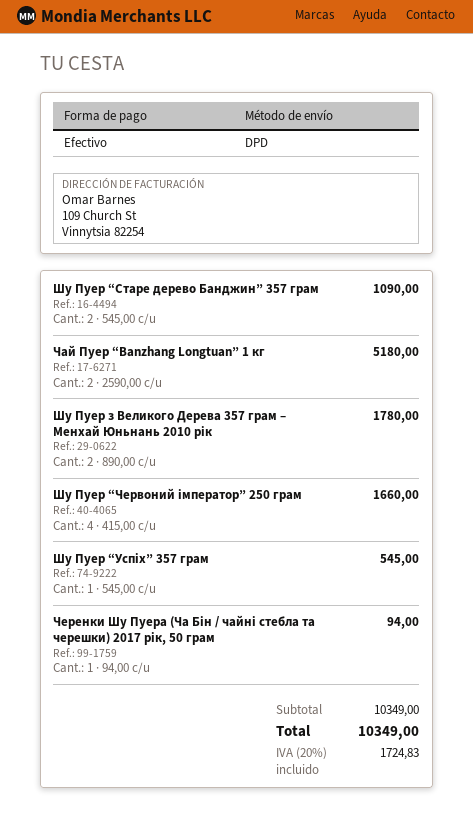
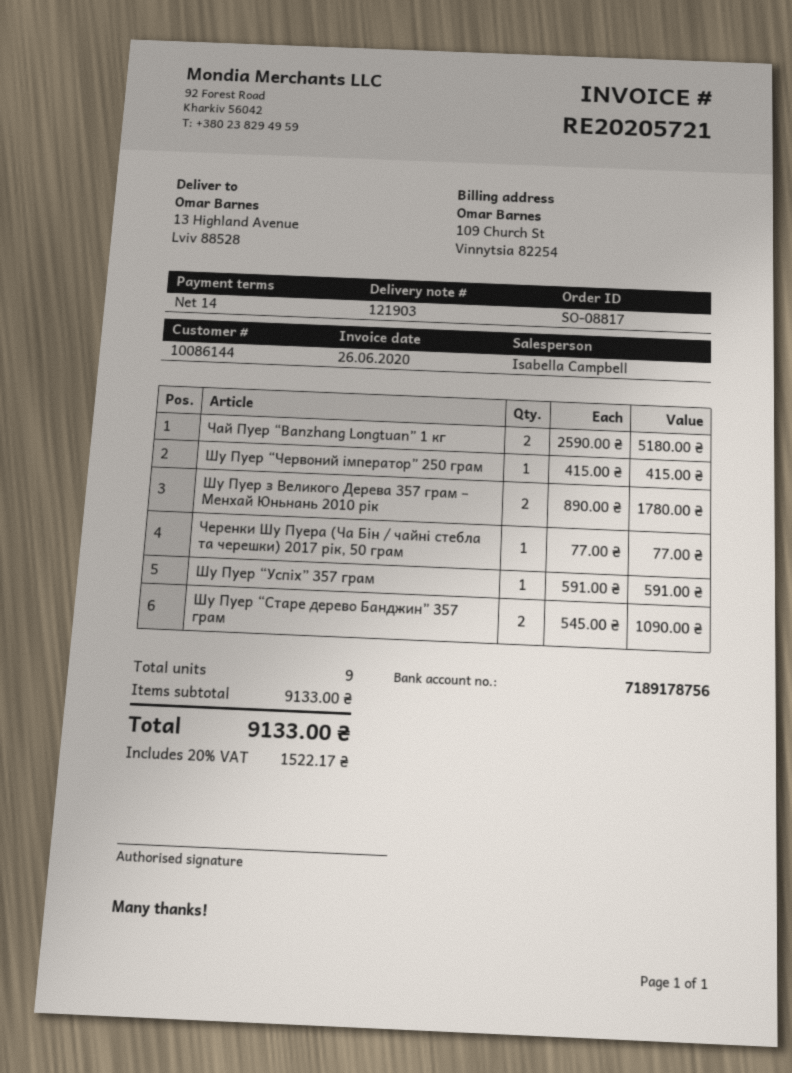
Шу Пуер “Червоний імператор” 250 грам: 4 x 415.00 = 1660.00 -> 1 x 415.00 = 415.00
Шу Пуер “Успіх” 357 грам: 1 x 545.00 = 545.00 -> 1 x 591.00 = 591.00
Черенки Шу Пуера (Ча Бін / чайні стебла та черешки) 2017 рік, 50 грам: 1 x 94.00 = 94.00 -> 1 x 77.00 = 77.00
subtotal: 10349.00 -> 9133.00
tax: 20% = 1724.83 -> 20% = 1522.17
total: 10349.00 -> 9133.00

